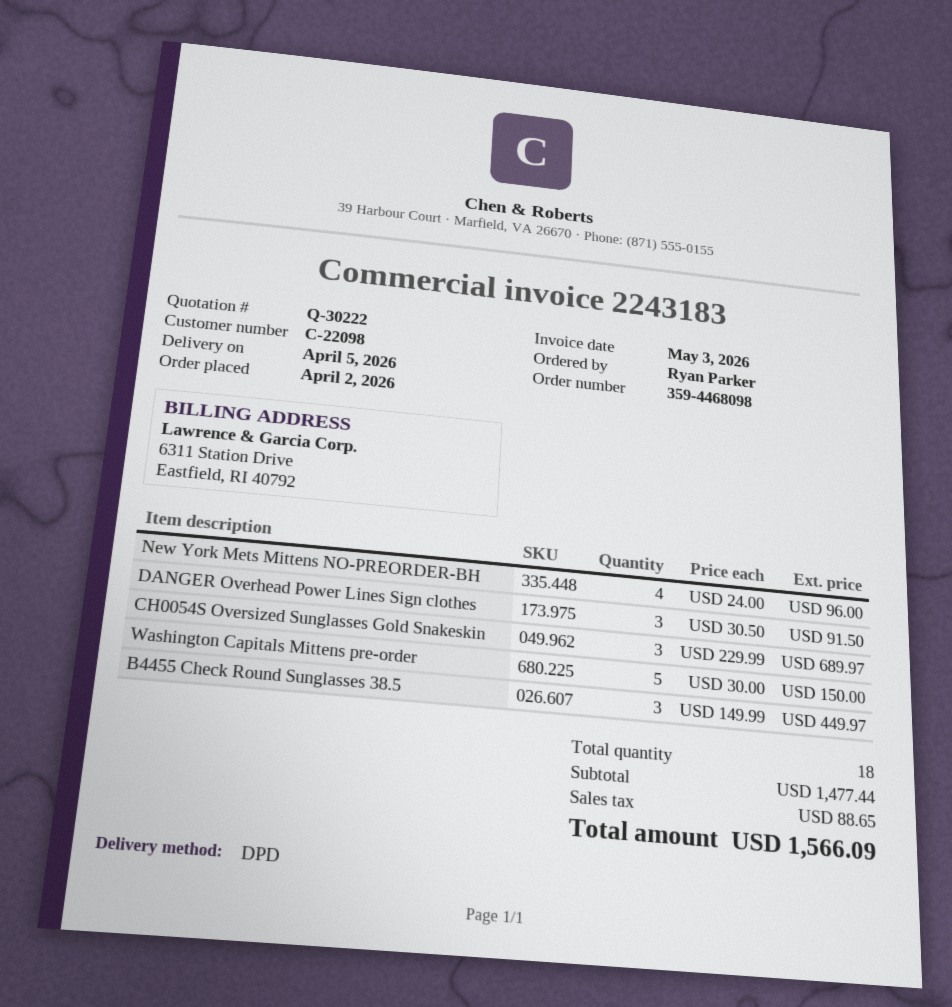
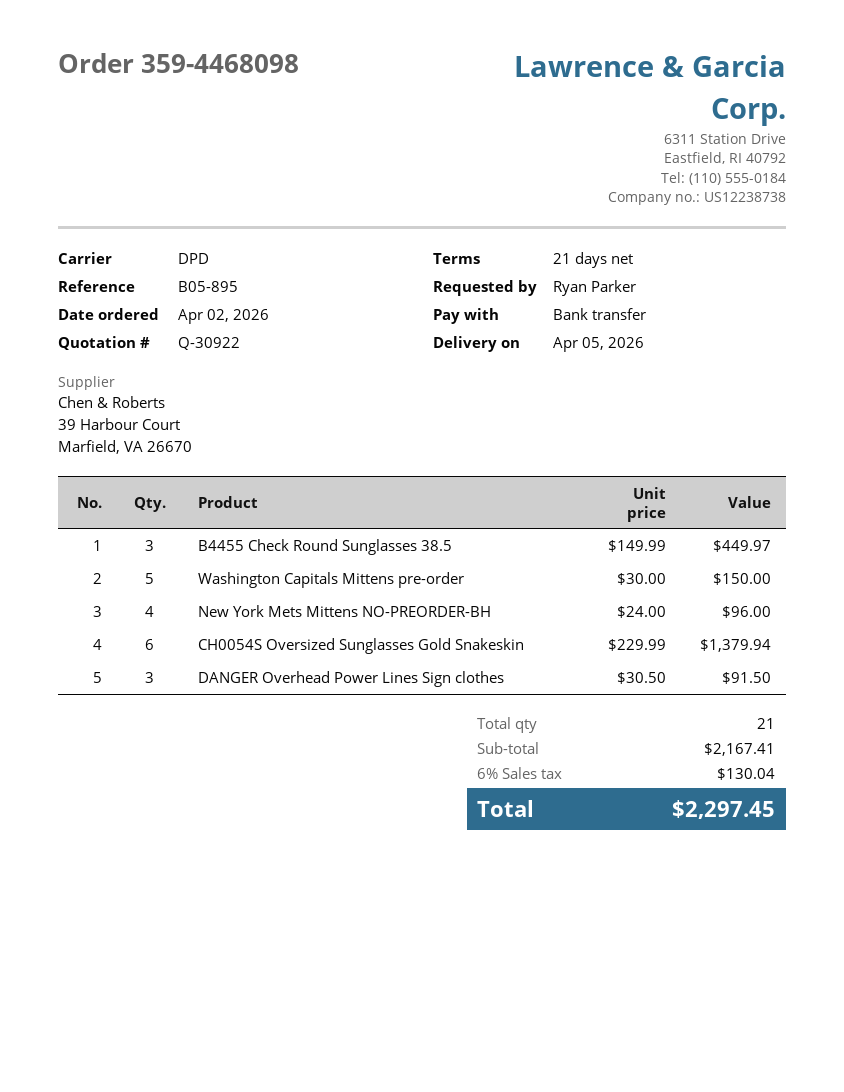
quote number: Q-30222 -> Q-30922
CH0054S Oversized Sunglasses Gold Snakeskin: 3 x 229.99 = 689.97 -> 6 x 229.99 = 1379.94
total quantity: 18 -> 21
subtotal: 1477.44 -> 2167.41
tax: 88.65 -> 130.04
total: 1566.09 -> 2297.45

